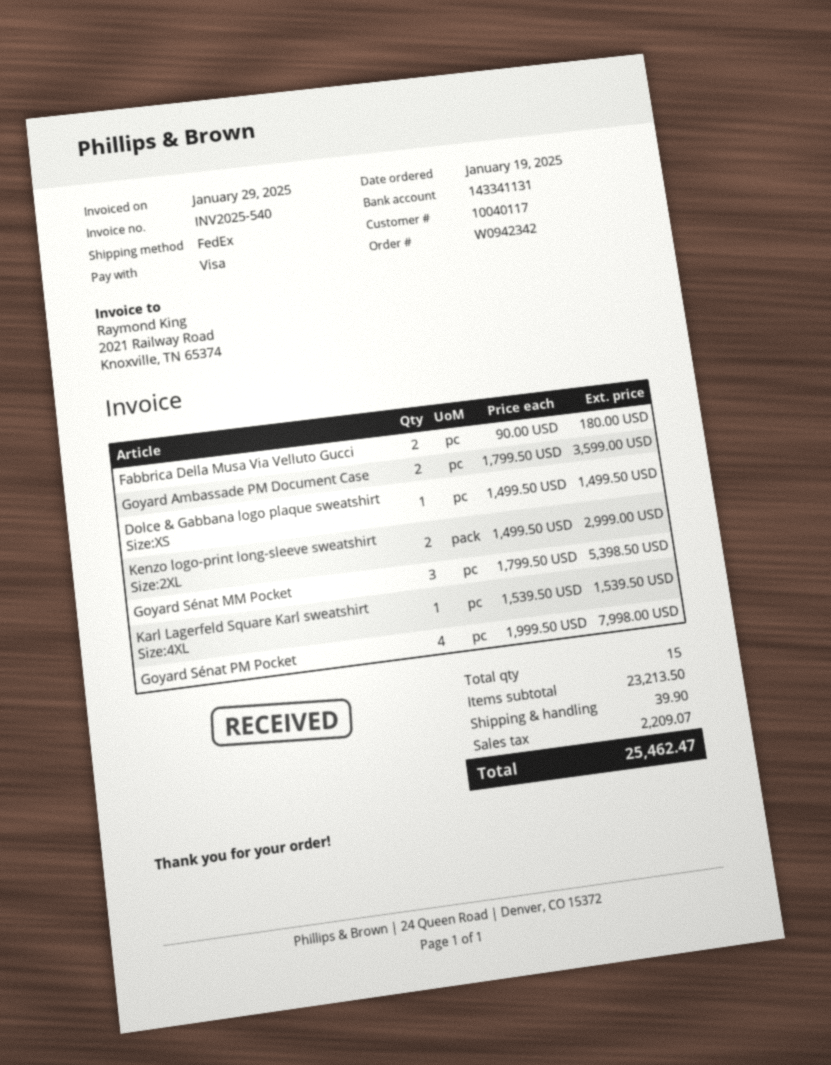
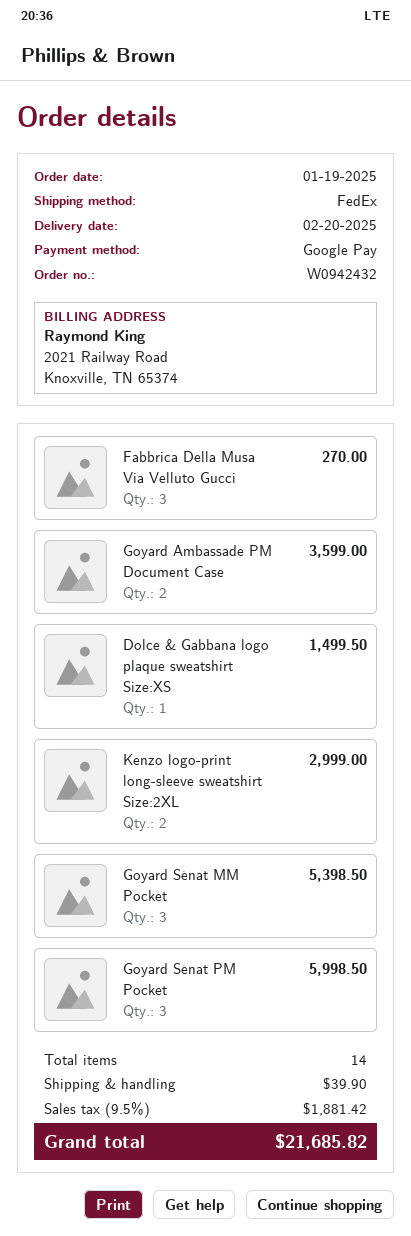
order number: W0942342 -> W0942432
payment method: Visa -> Google Pay
Fabbrica Della Musa Via Velluto Gucci: 2 for 180.00 -> 3 for 270.00
Karl Lagerfeld Square Karl sweatshirt Size:4XL: 1 for 1539.50 -> none
Goyard Sénat PM Pocket: 4 for 7998.00 -> 3 for 5998.50
total quantity: 15 -> 14
tax: 2209.07 -> 1881.42
total: 25462.47 -> 21685.82

